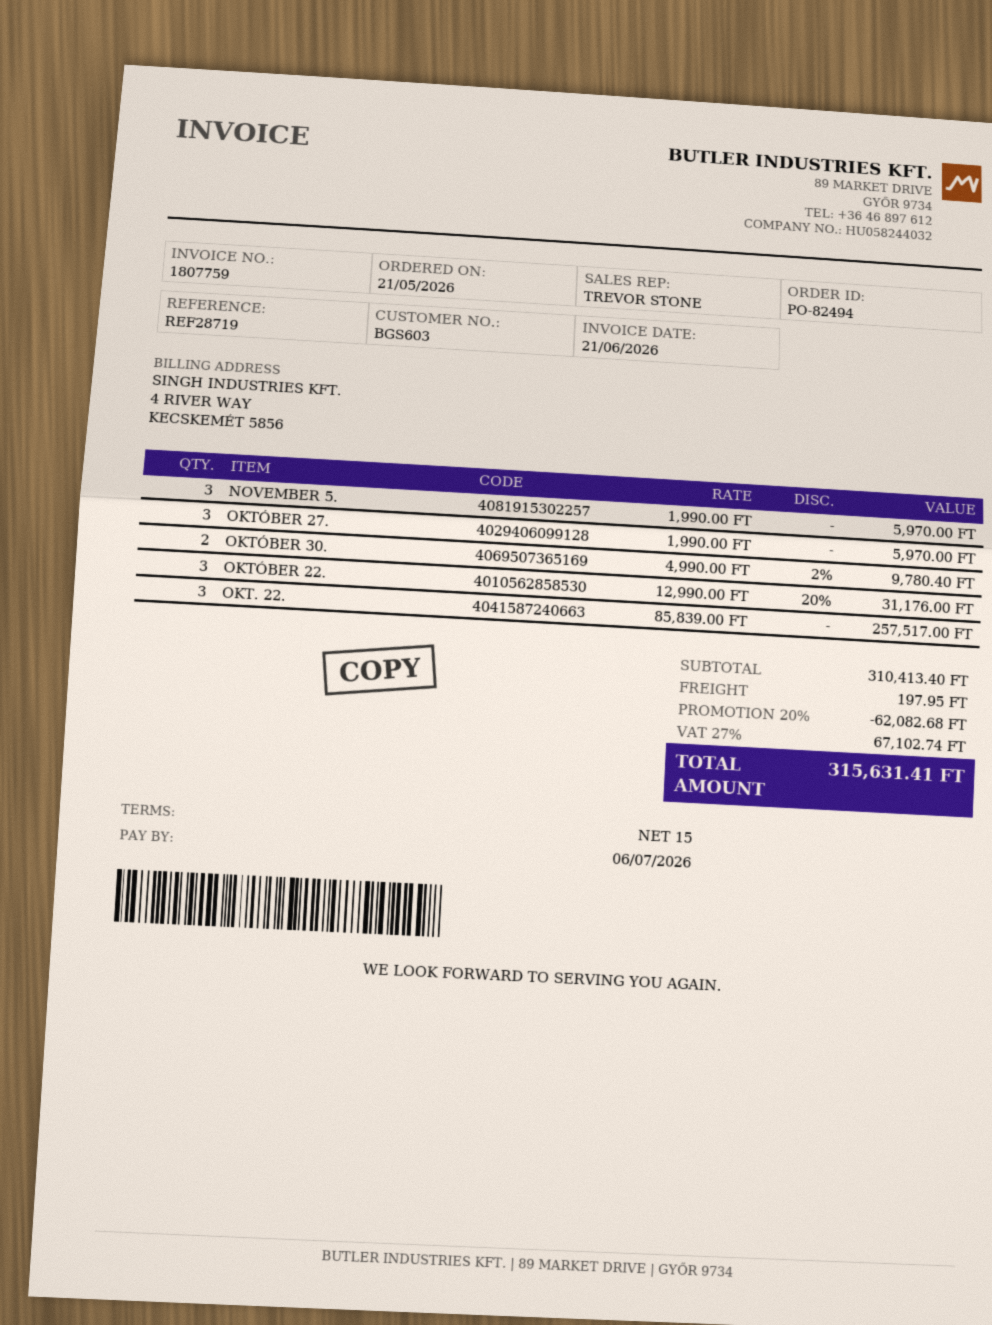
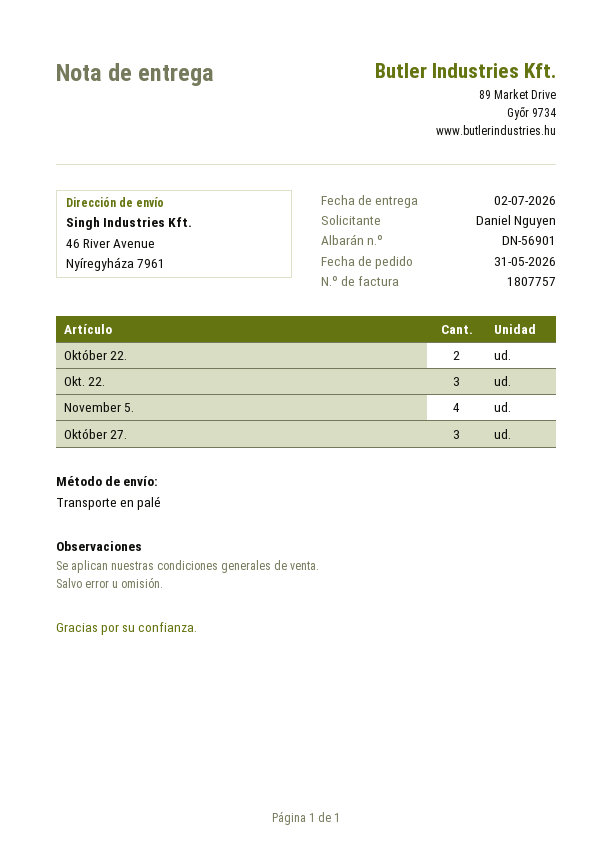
order date: 2026-05-21 -> 2026-05-31
invoice number: 1807759 -> 1807757
NOVEMBER 5.: 3 -> 4
OKTÓBER 30.: 2 -> none
OKTÓBER 22.: 3 -> 2

